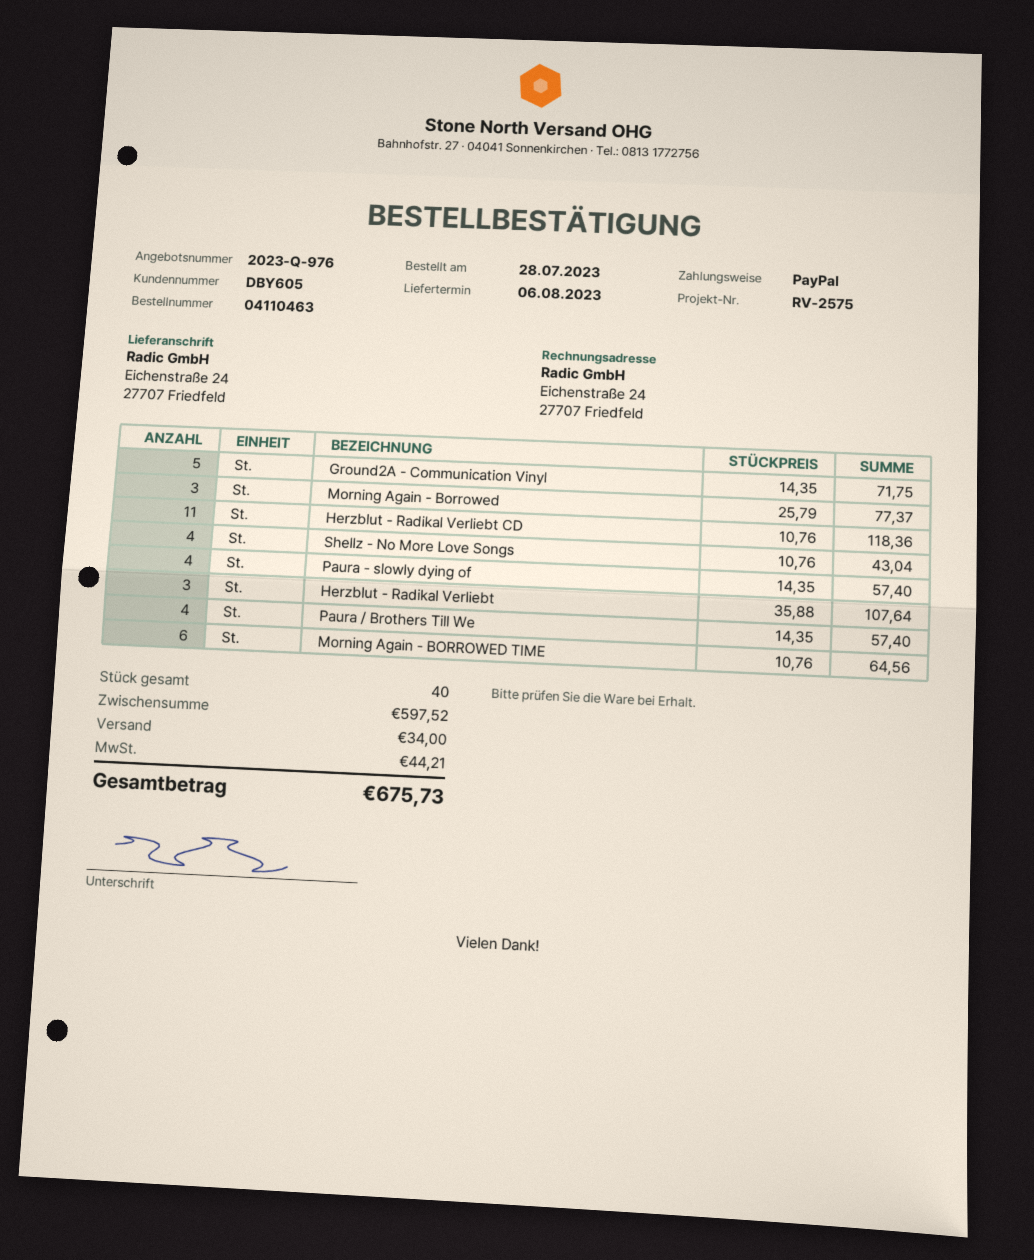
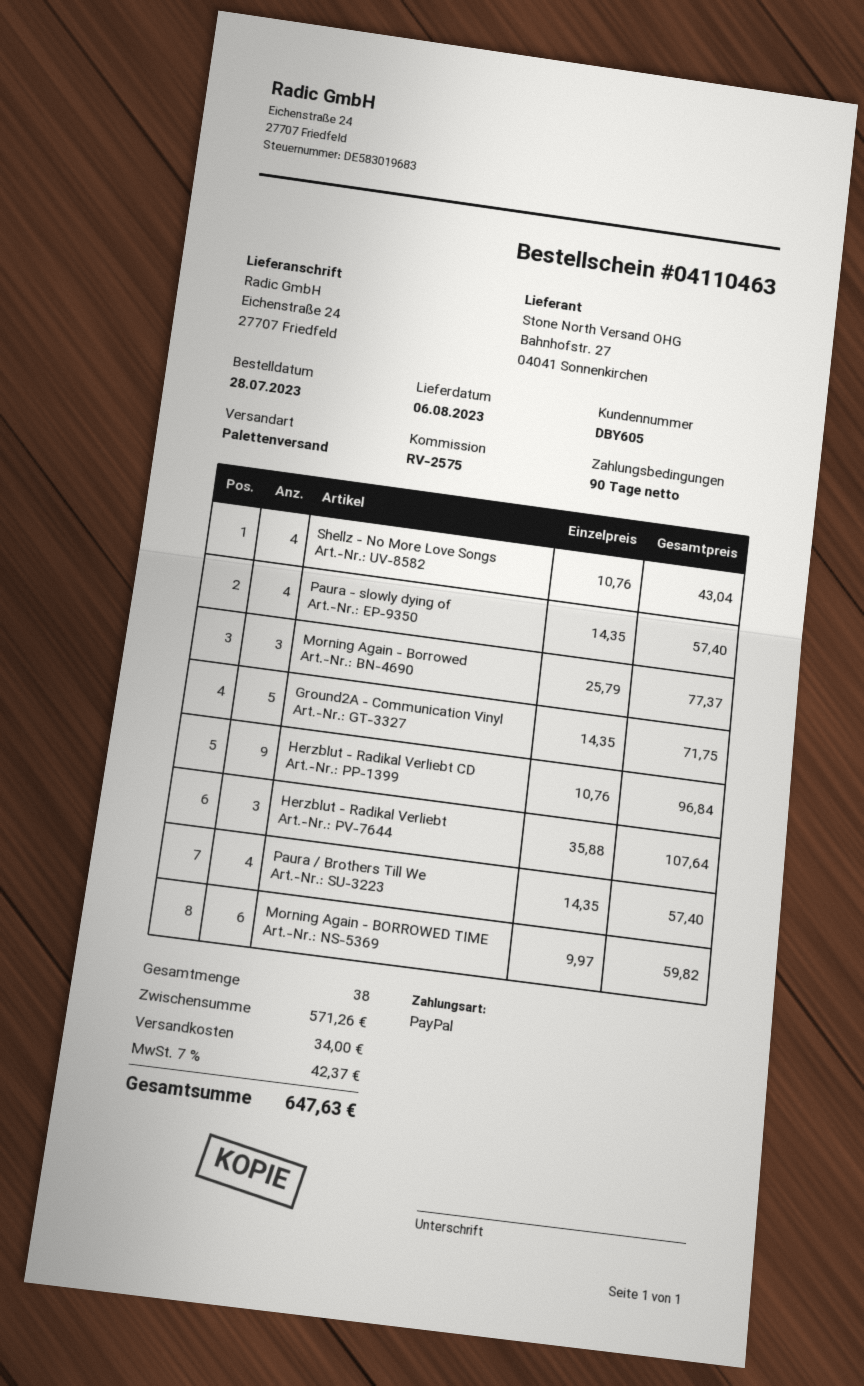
Herzblut - Radikal Verliebt CD: 11 x 10.76 = 118.36 -> 9 x 10.76 = 96.84
Morning Again - BORROWED TIME: 6 x 10.76 = 64.56 -> 6 x 9.97 = 59.82
total quantity: 40 -> 38
subtotal: 597.52 -> 571.26
tax: 44.21 -> 42.37
total: 675.73 -> 647.63

